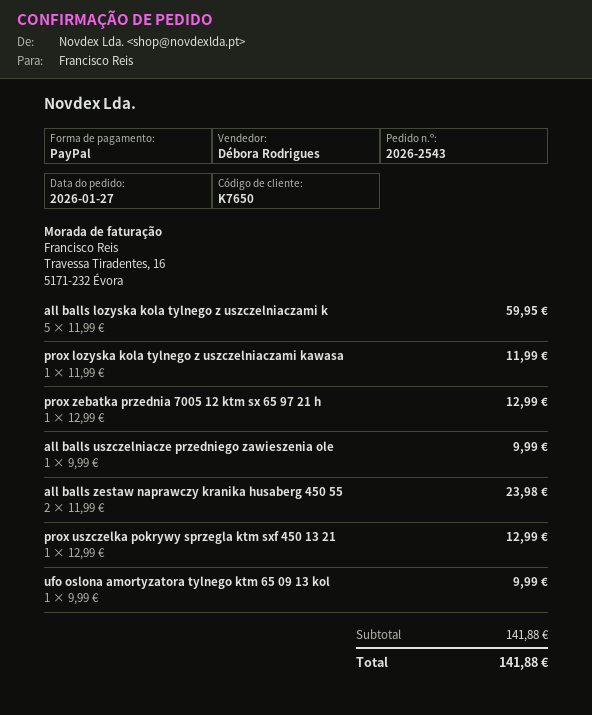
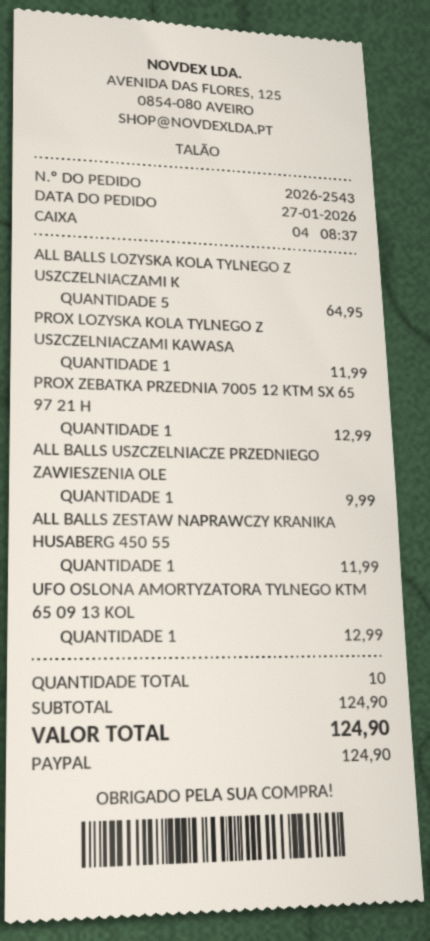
all balls lozyska kola tylnego z uszczelniaczami k: 5 for 59.95 -> 5 for 64.95
all balls zestaw naprawczy kranika husaberg 450 55: 2 for 23.98 -> 1 for 11.99
prox uszczelka pokrywy sprzegla ktm sxf 450 13 21: 1 for 12.99 -> none
ufo oslona amortyzatora tylnego ktm 65 09 13 kol: 1 for 9.99 -> 1 for 12.99
subtotal: 141.88 -> 124.90
total: 141.88 -> 124.90

